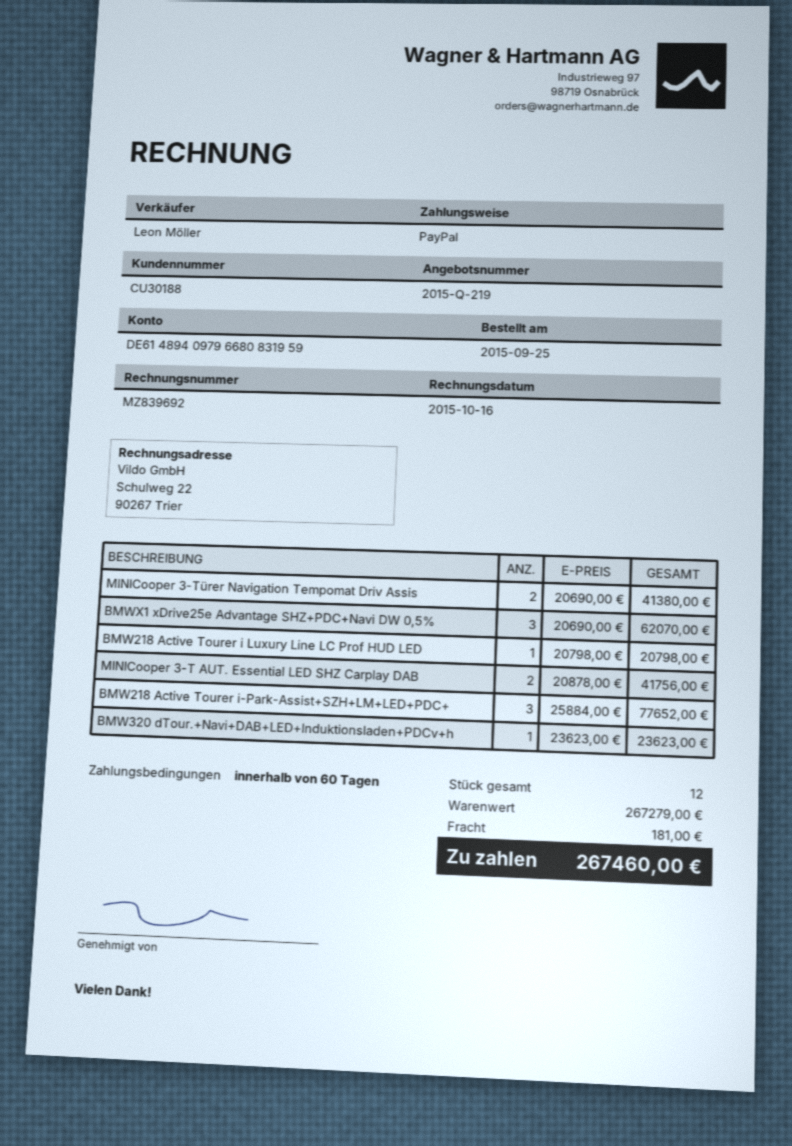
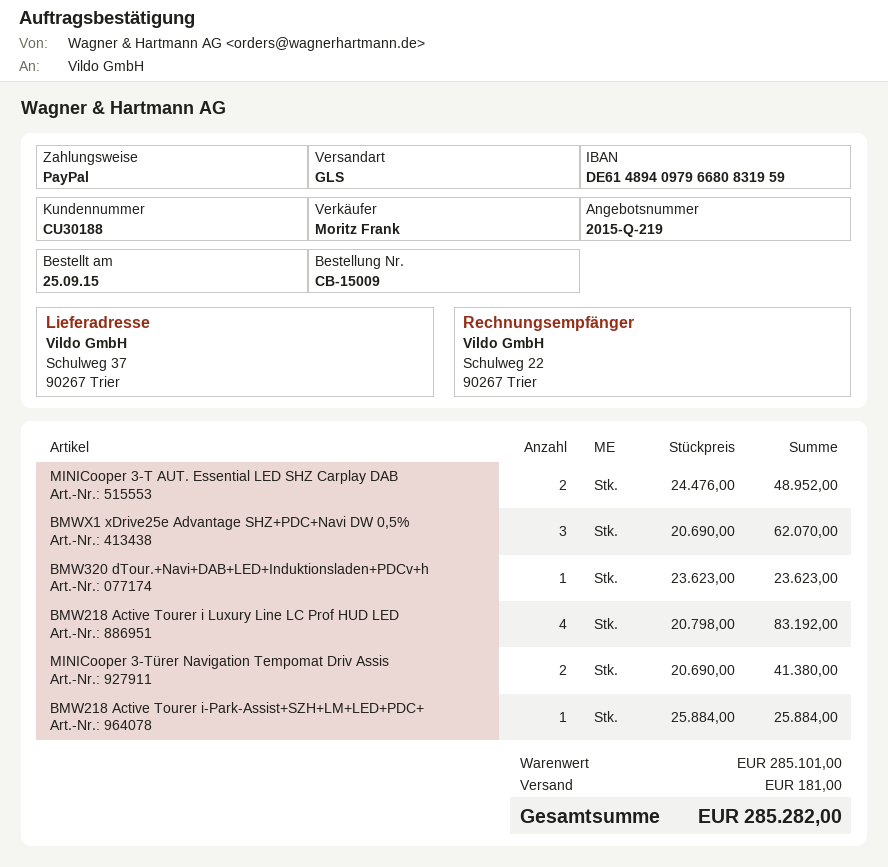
sales rep: Leon Möller -> Moritz Frank
BMW218 Active Tourer i Luxury Line LC Prof HUD LED: 1 x 20798.00 = 20798.00 -> 4 x 20798.00 = 83192.00
MINICooper 3-T AUT. Essential LED SHZ Carplay DAB: 2 x 20878.00 = 41756.00 -> 2 x 24476.00 = 48952.00
BMW218 Active Tourer i-Park-Assist+SZH+LM+LED+PDC+: 3 x 25884.00 = 77652.00 -> 1 x 25884.00 = 25884.00
subtotal: 267279.00 -> 285101.00
total: 267460.00 -> 285282.00

